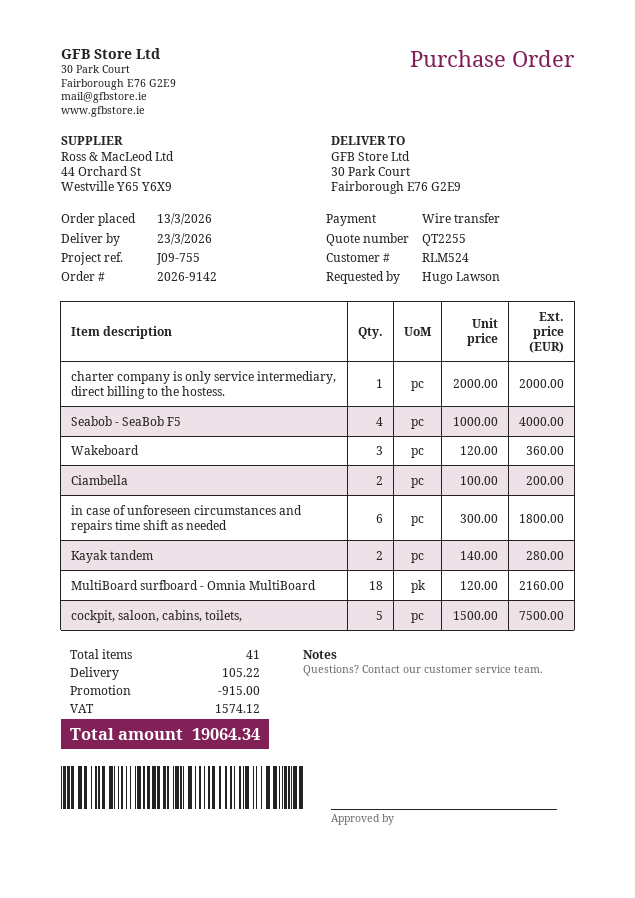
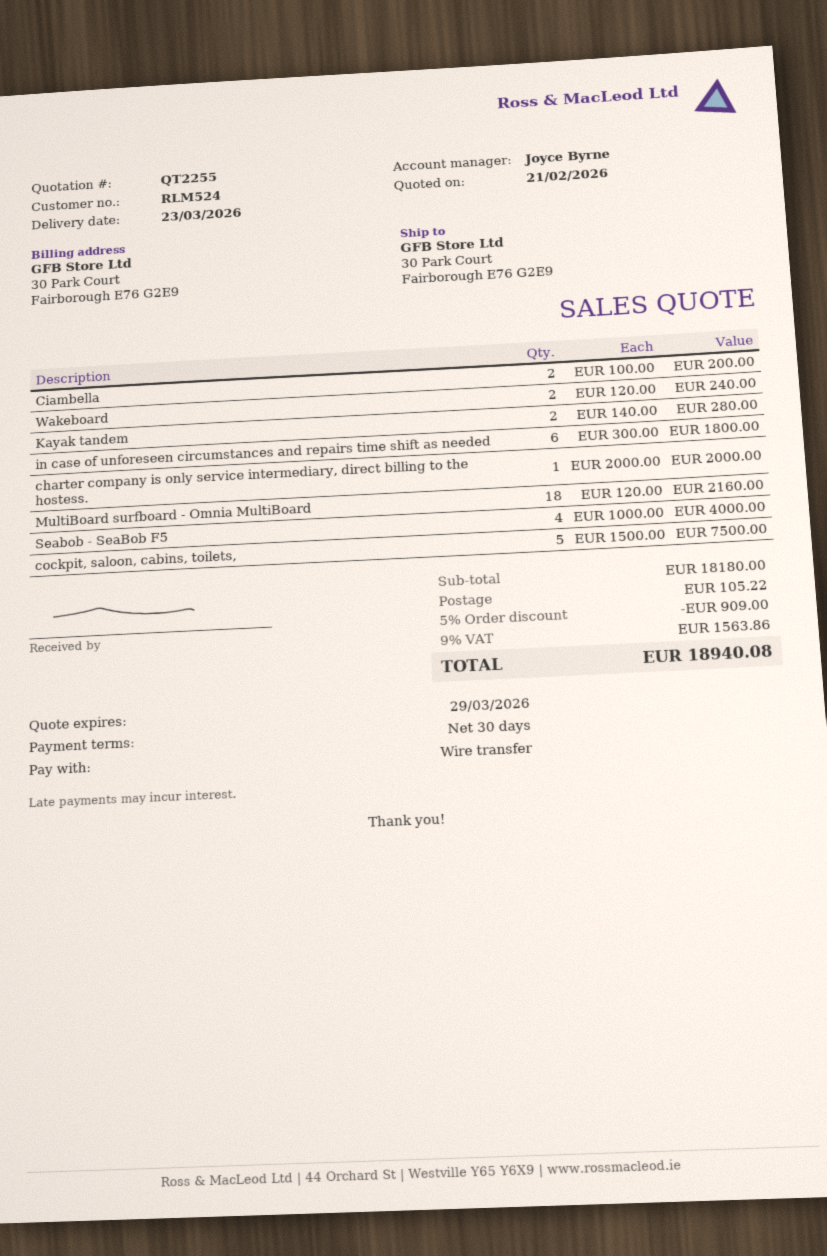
Wakeboard: 3 x 120.00 = 360.00 -> 2 x 120.00 = 240.00
discount: 915.00 -> 909.00
tax: 1574.12 -> 1563.86
total: 19064.34 -> 18940.08

